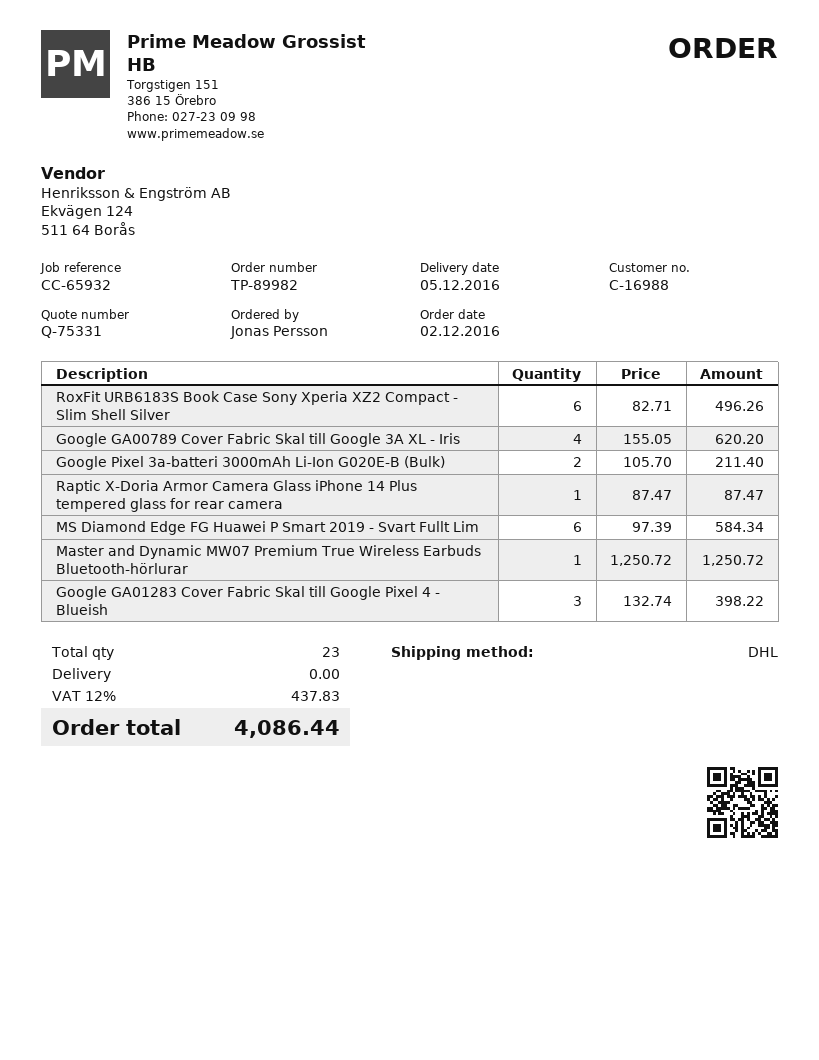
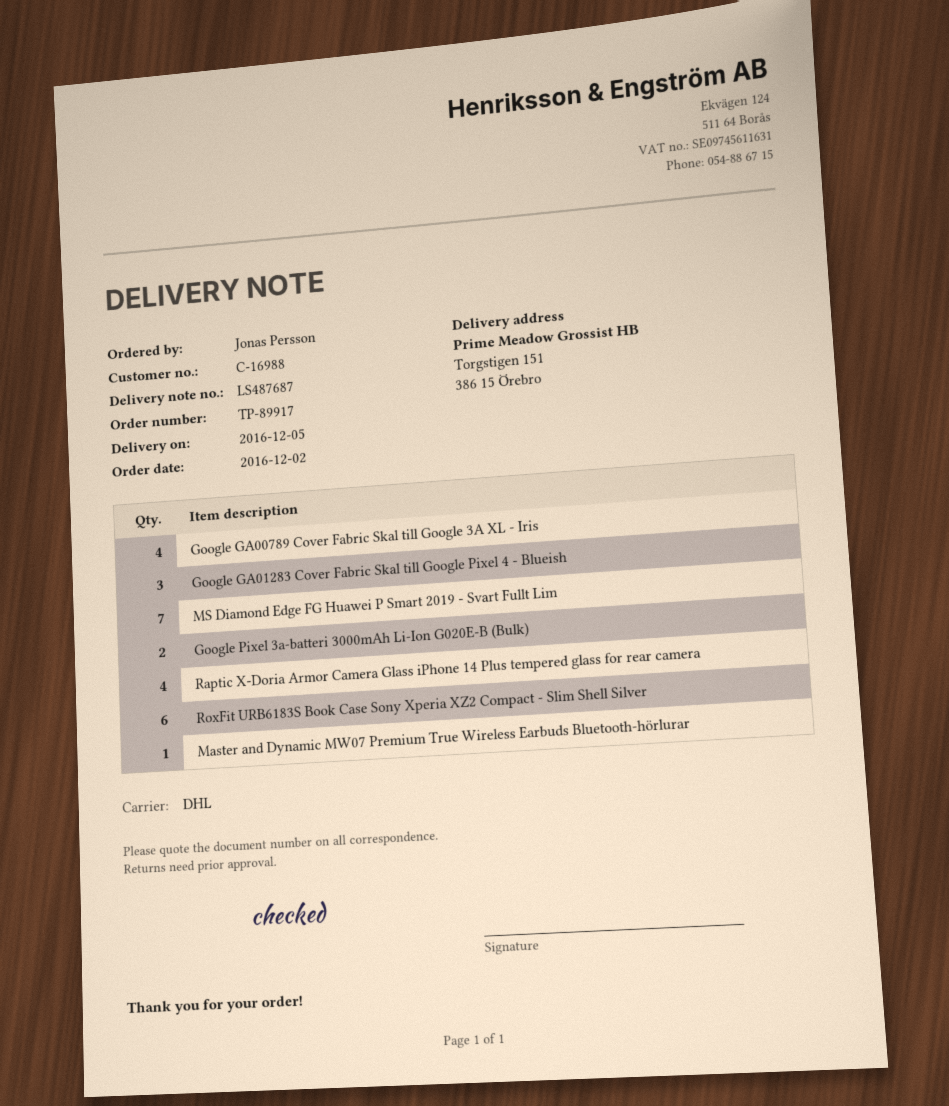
order number: TP-89982 -> TP-89917
Raptic X-Doria Armor Camera Glass iPhone 14 Plus tempered glass for rear camera: 1 -> 4
MS Diamond Edge FG Huawei P Smart 2019 - Svart Fullt Lim: 6 -> 7

